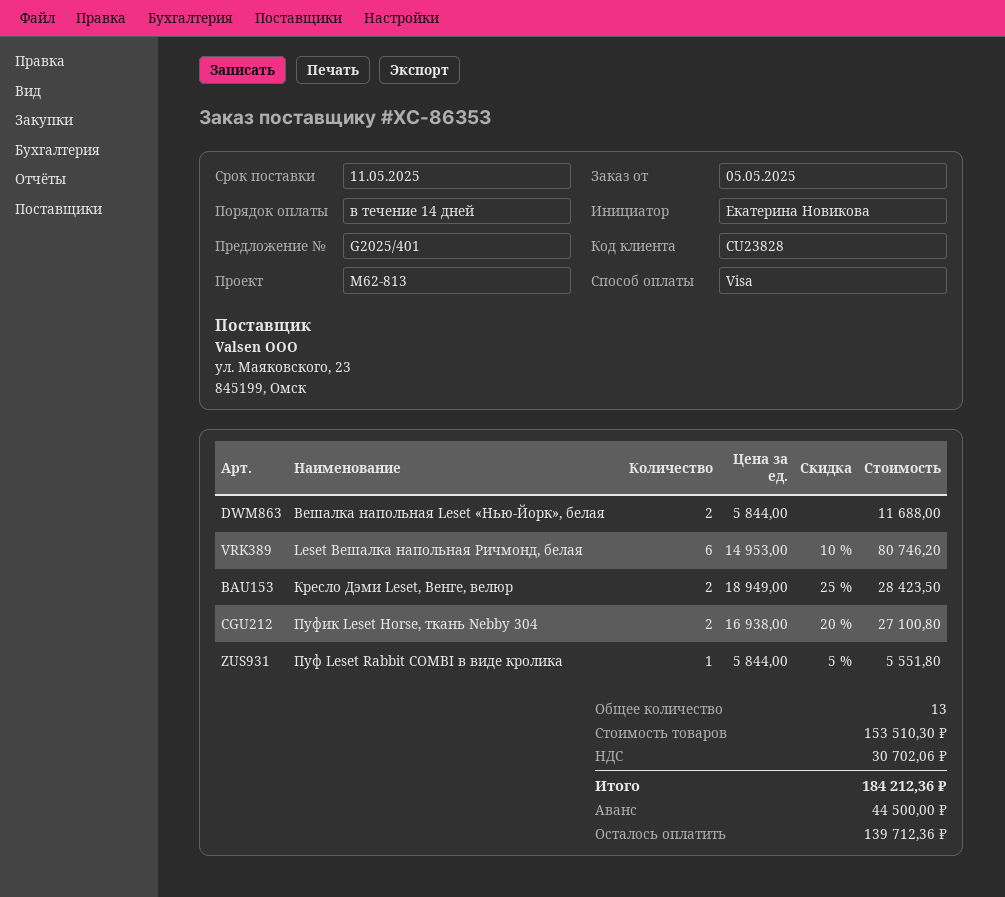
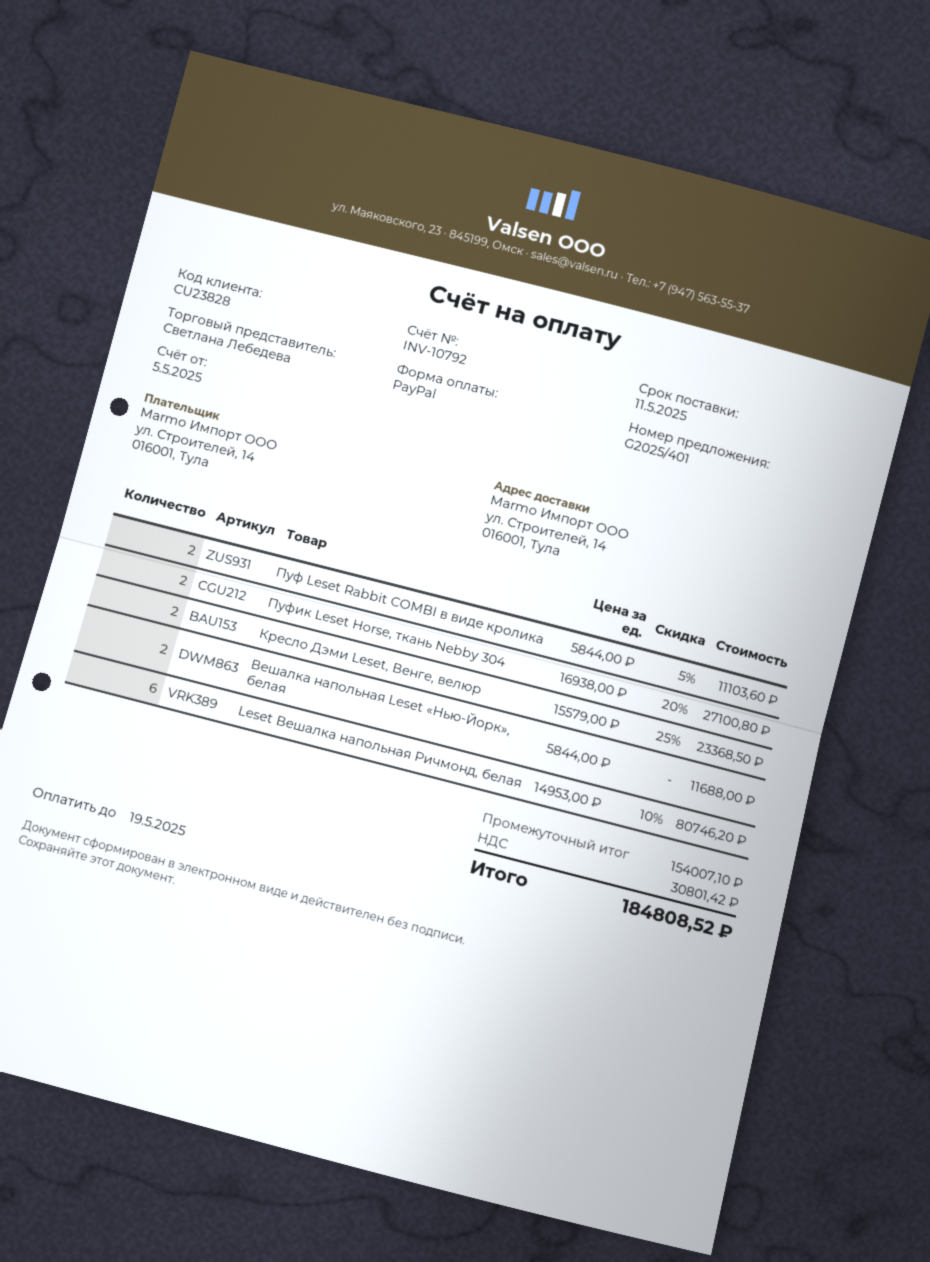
payment method: Visa -> PayPal
Кресло Дэми Leset, Венге, велюр: 2 x 18949.00 - 25% = 28423.50 -> 2 x 15579.00 - 25% = 23368.50
Пуф Leset Rabbit COMBI в виде кролика: 1 x 5844.00 - 5% = 5551.80 -> 2 x 5844.00 - 5% = 11103.60
subtotal: 153510.30 -> 154007.10
tax: 30702.06 -> 30801.42
total: 184212.36 -> 184808.52

